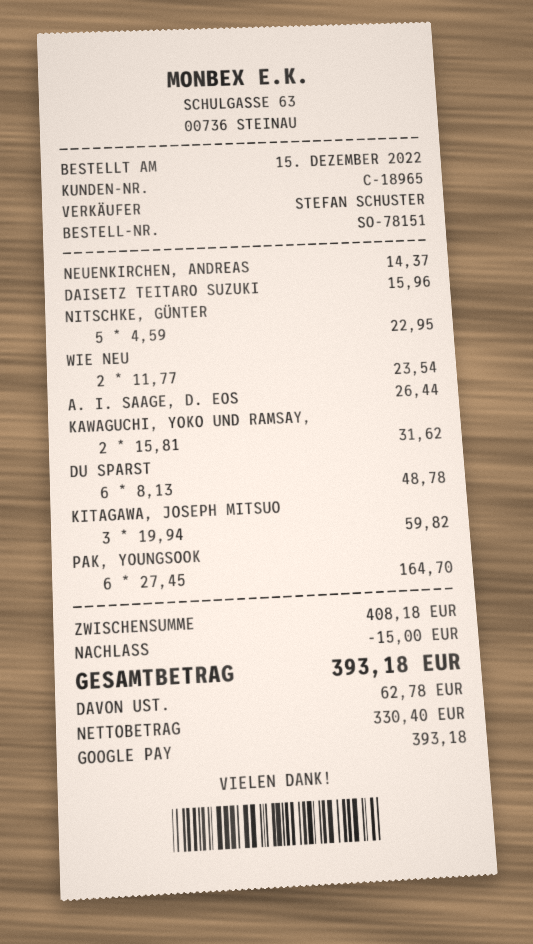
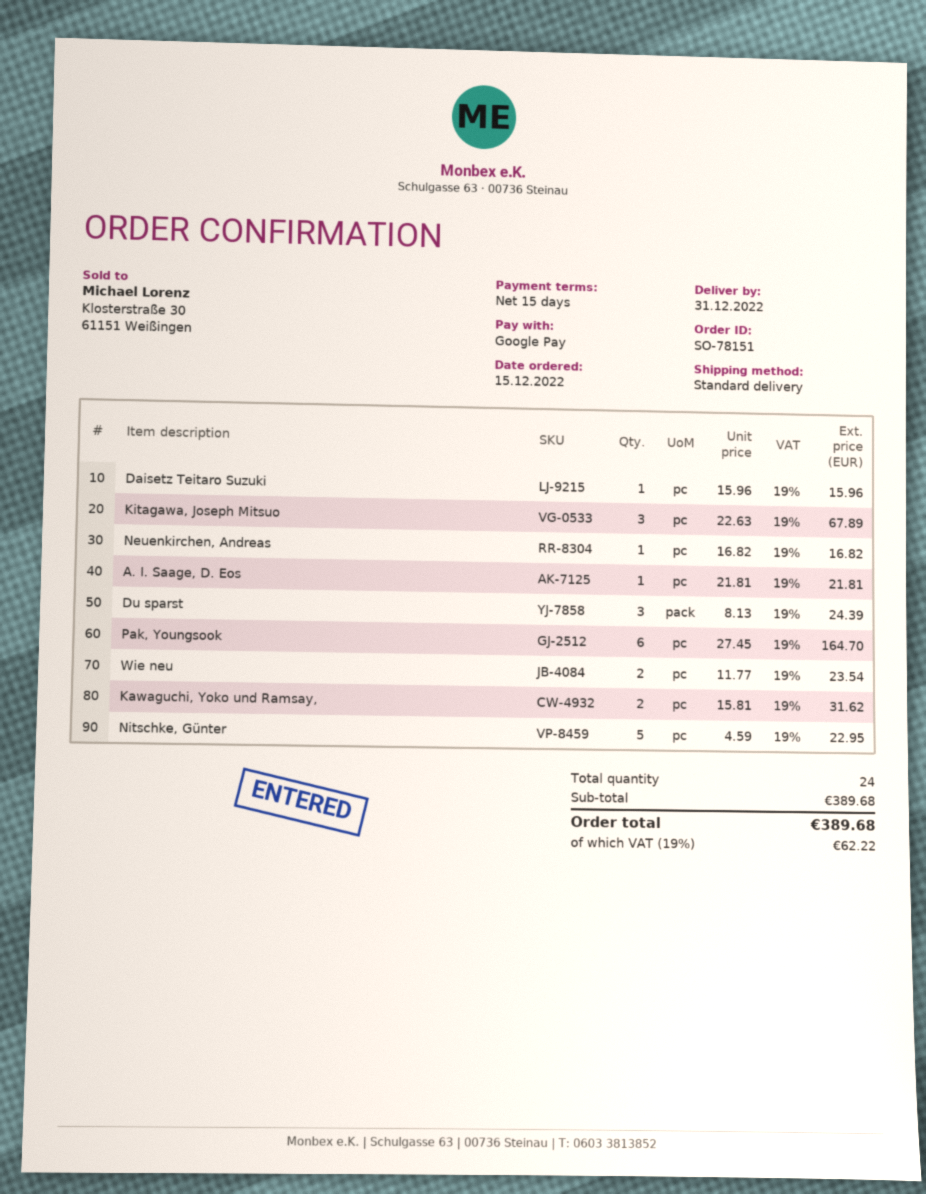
NEUENKIRCHEN, ANDREAS: 1 x 14.37 = 14.37 -> 1 x 16.82 = 16.82
A. I. SAAGE, D. EOS: 1 x 26.44 = 26.44 -> 1 x 21.81 = 21.81
DU SPARST: 6 x 8.13 = 48.78 -> 3 x 8.13 = 24.39
KITAGAWA, JOSEPH MITSUO: 3 x 19.94 = 59.82 -> 3 x 22.63 = 67.89
subtotal: 408.18 -> 389.68
discount: 15.00 -> none
tax: 62.78 -> 62.22
total: 393.18 -> 389.68

